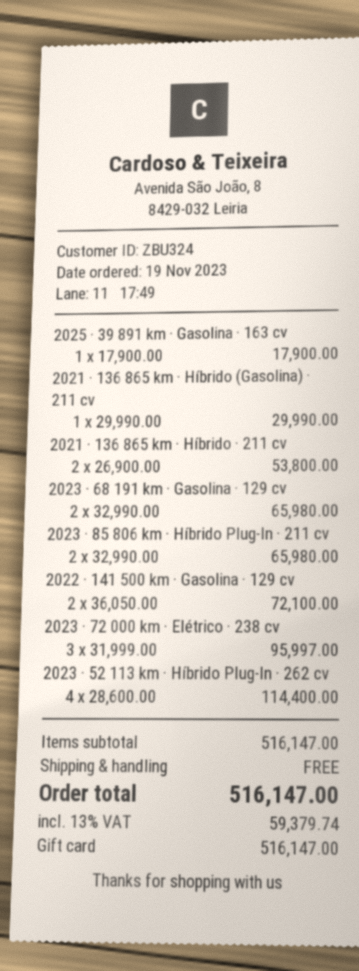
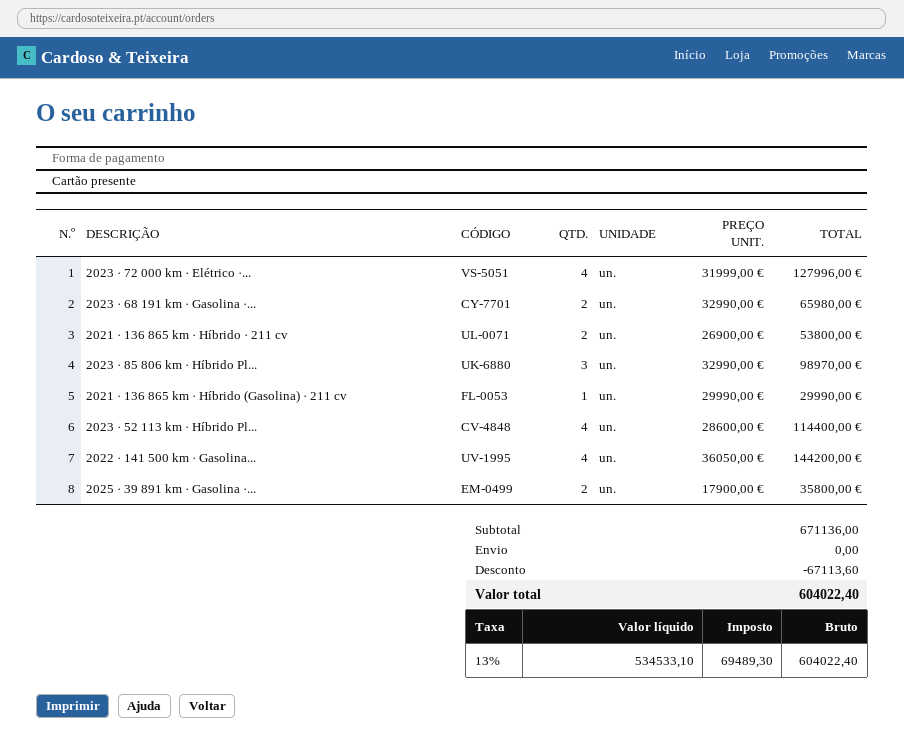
2025 · 39 891 km · Gasolina · 163 cv: 1 x 17900.00 = 17900.00 -> 2 x 17900.00 = 35800.00
2023 · 85 806 km · Híbrido Plug-In · 211 cv: 2 x 32990.00 = 65980.00 -> 3 x 32990.00 = 98970.00
2022 · 141 500 km · Gasolina · 129 cv: 2 x 36050.00 = 72100.00 -> 4 x 36050.00 = 144200.00
2023 · 72 000 km · Elétrico · 238 cv: 3 x 31999.00 = 95997.00 -> 4 x 31999.00 = 127996.00
subtotal: 516147.00 -> 671136.00
discount: none -> 67113.60
tax: 13% = 59379.74 -> 13% = 69489.30
total: 516147.00 -> 604022.40

